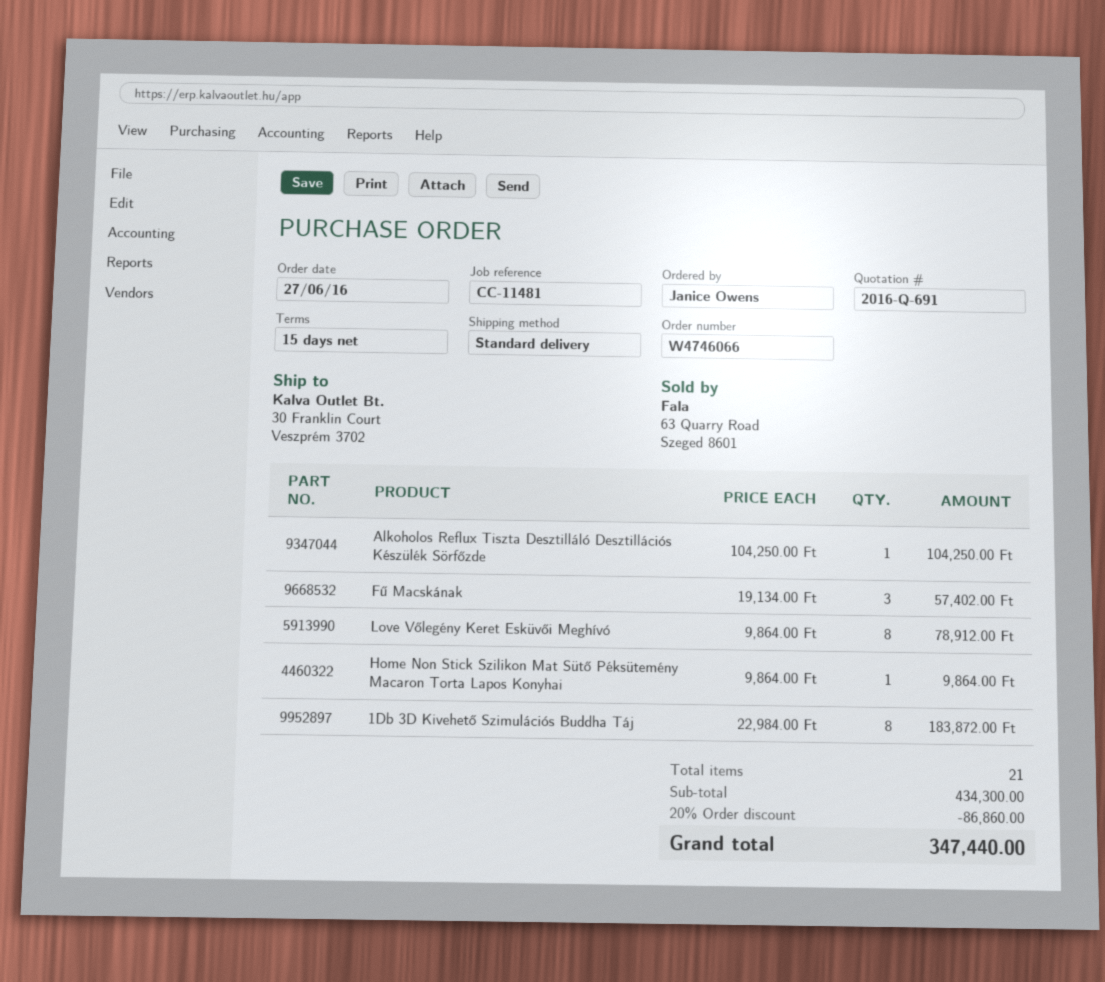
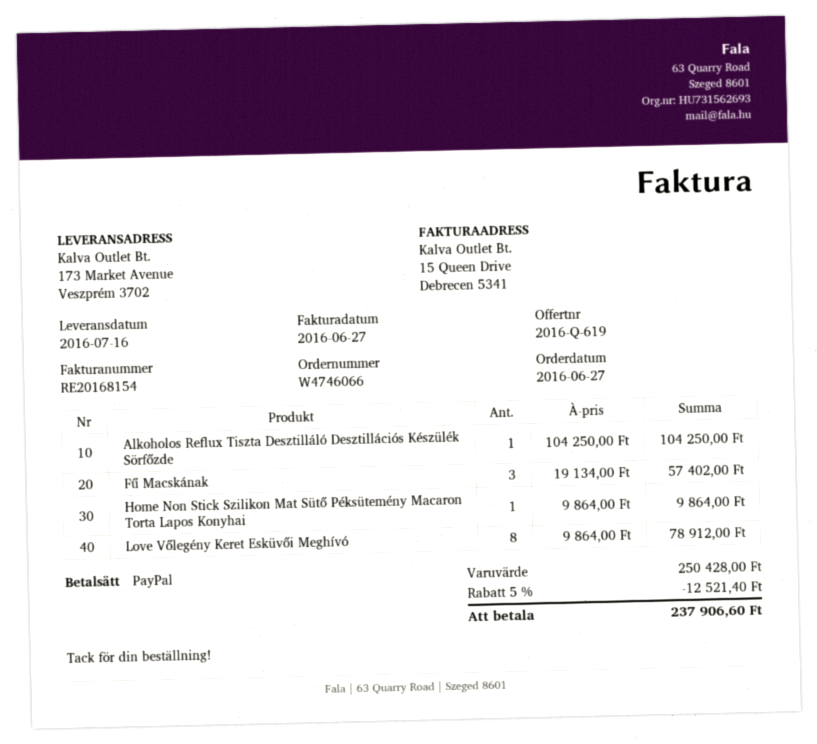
quote number: 2016-Q-691 -> 2016-Q-619
ship to: 30 Franklin Court, Veszprém 3702 -> 173 Market Avenue, Veszprém 3702
1Db 3D Kivehető Szimulációs Buddha Táj: 8 x 22984.00 = 183872.00 -> none
subtotal: 434300.00 -> 250428.00
discount: 20% = 86860.00 -> 5% = 12521.40
total: 347440.00 -> 237906.60

